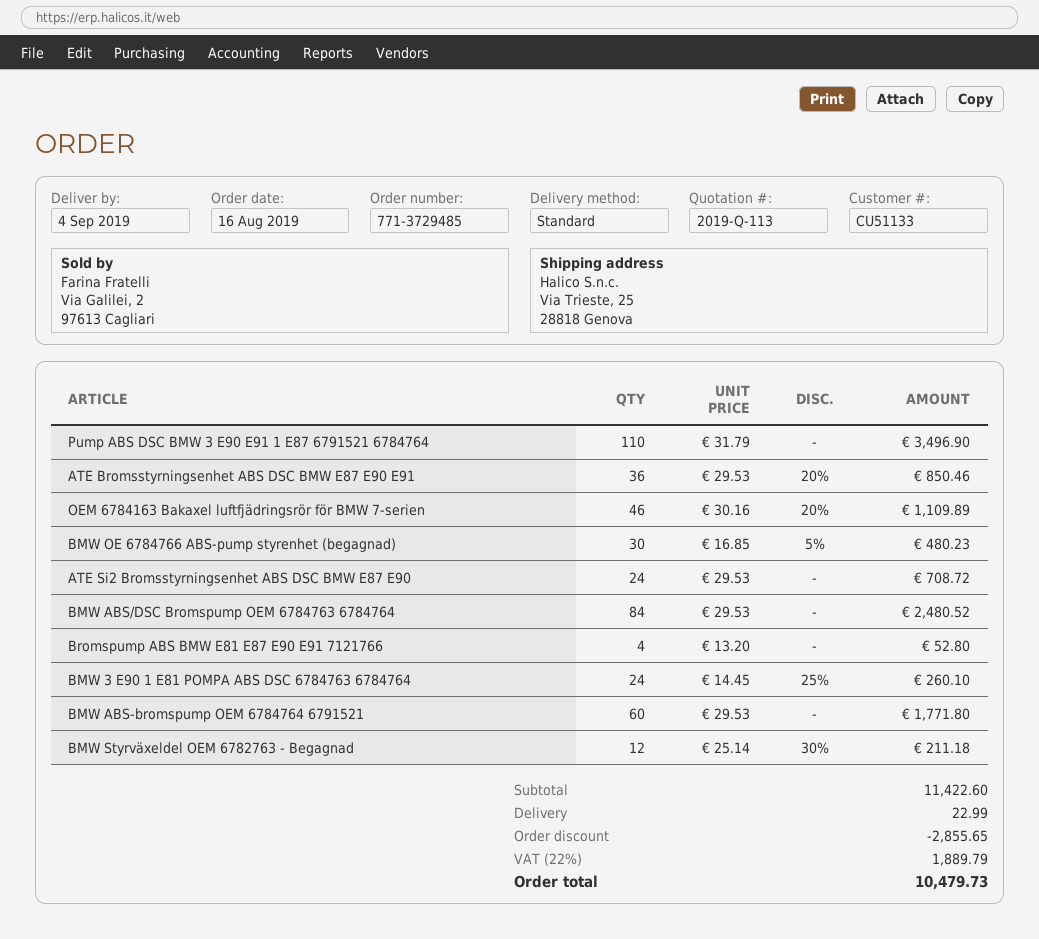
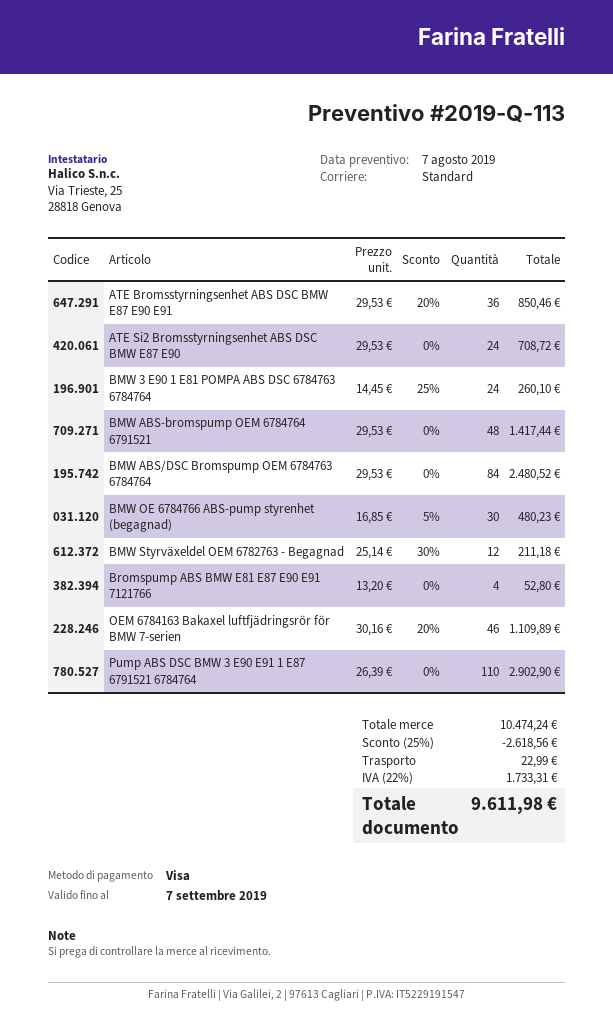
Pump ABS DSC BMW 3 E90 E91 1 E87 6791521 6784764: 110 x 31.79 = 3496.90 -> 110 x 26.39 = 2902.90
BMW ABS-bromspump OEM 6784764 6791521: 60 x 29.53 = 1771.80 -> 48 x 29.53 = 1417.44
subtotal: 11422.60 -> 10474.24
discount: 2855.65 -> 2618.56
tax: 22% = 1889.79 -> 22% = 1733.31
total: 10479.73 -> 9611.98

